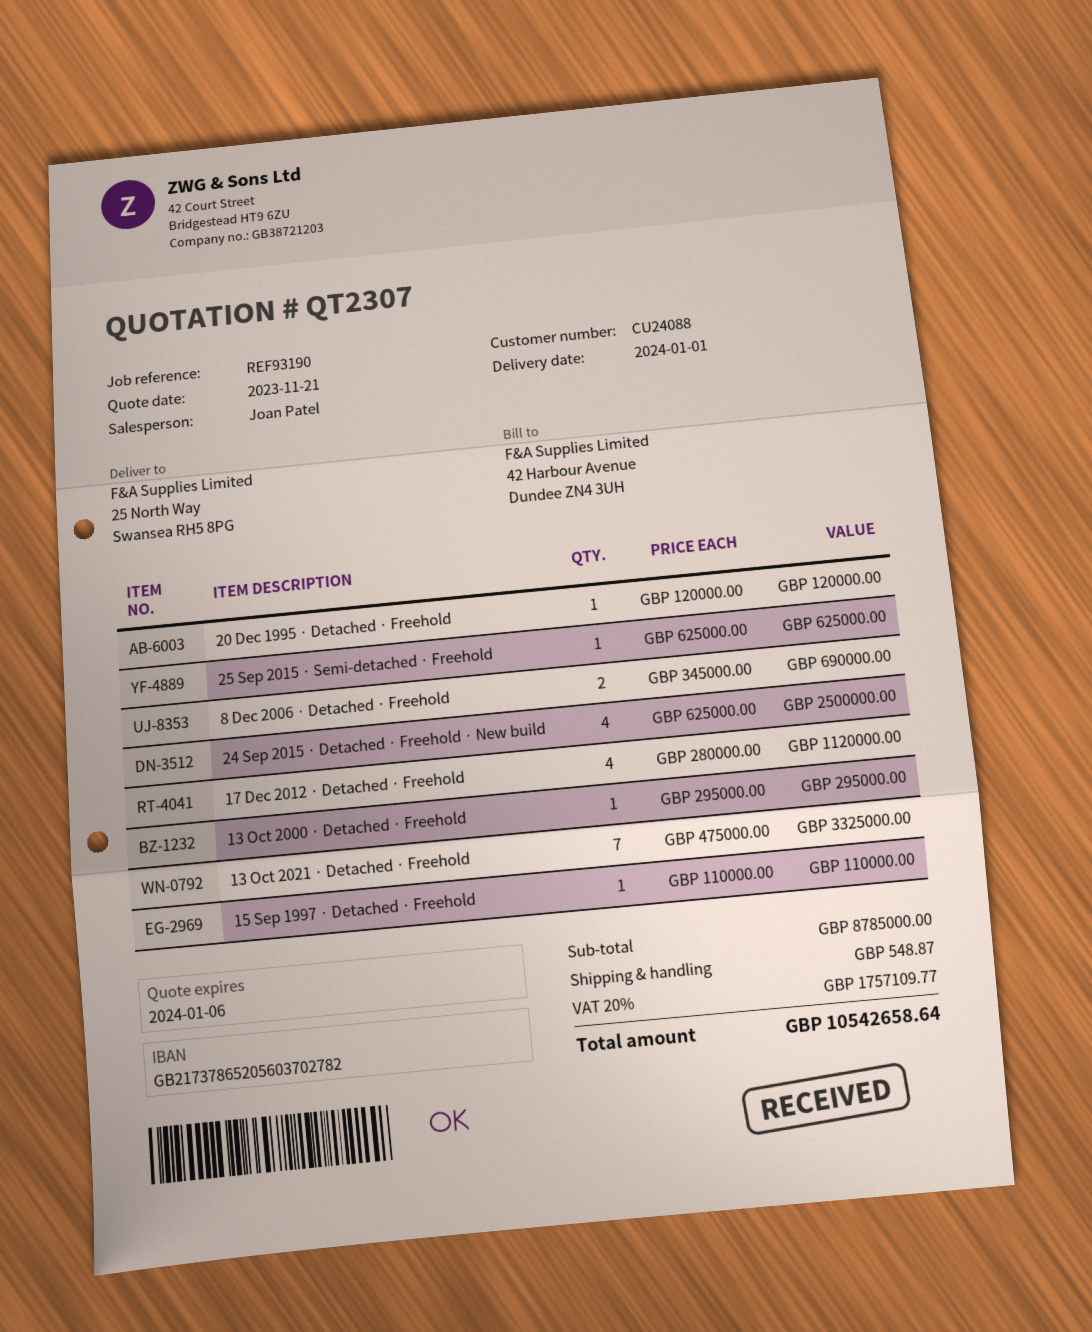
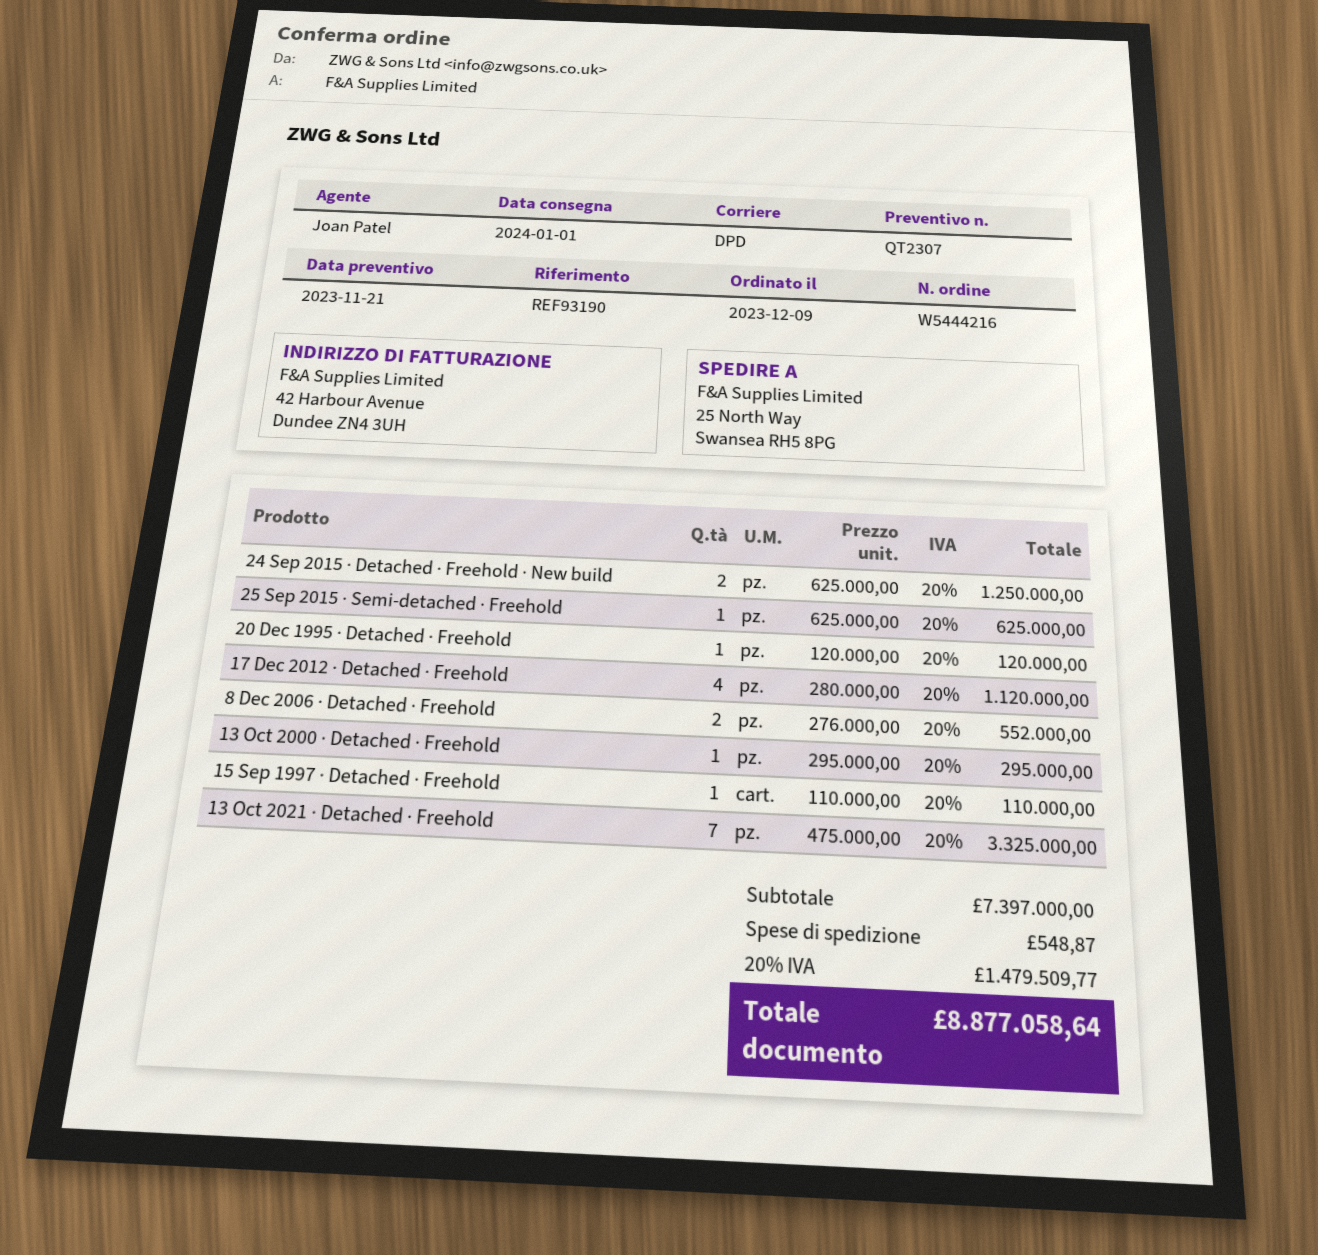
8 Dec 2006 · Detached · Freehold: 2 x 345000.00 = 690000.00 -> 2 x 276000.00 = 552000.00
24 Sep 2015 · Detached · Freehold · New build: 4 x 625000.00 = 2500000.00 -> 2 x 625000.00 = 1250000.00
subtotal: 8785000.00 -> 7397000.00
tax: 20% = 1757109.77 -> 20% = 1479509.77
total: 10542658.64 -> 8877058.64

